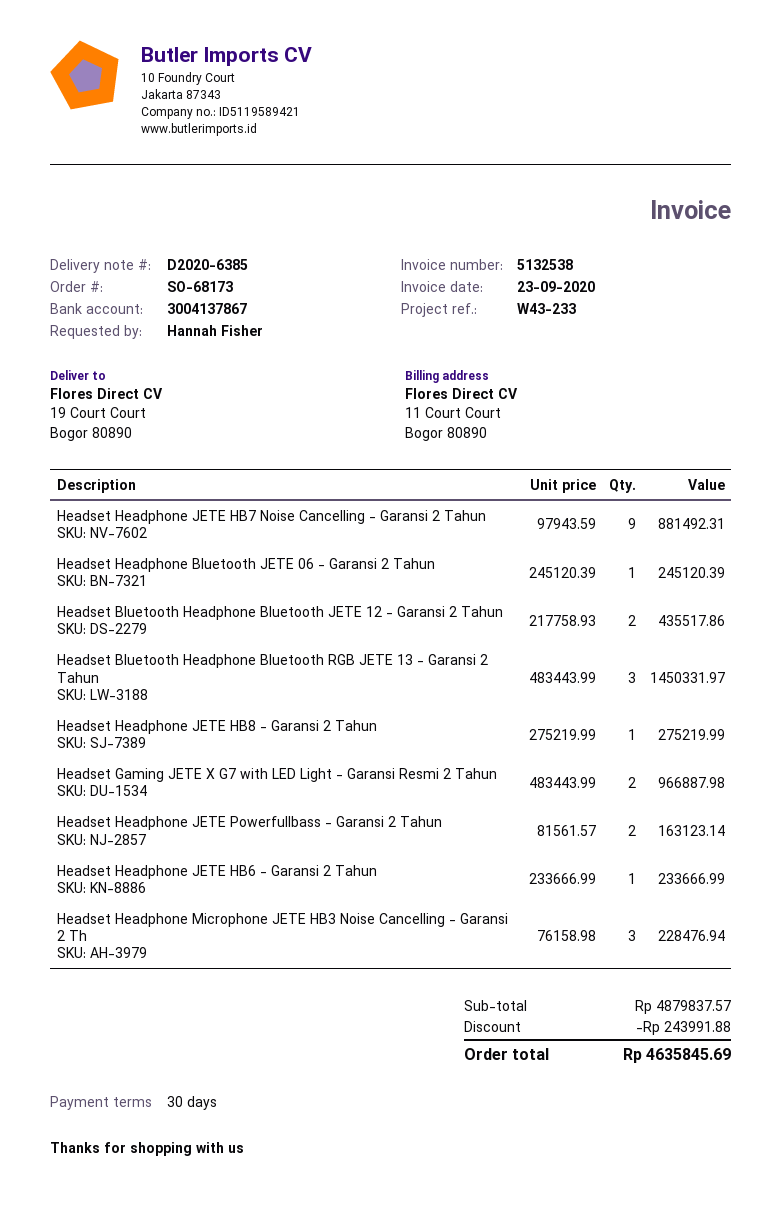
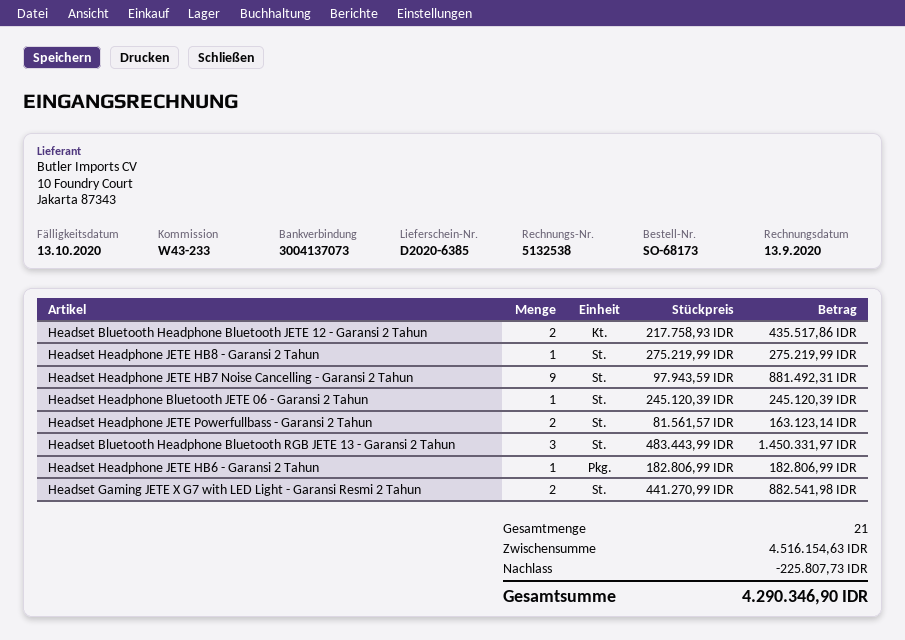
invoice date: 2020-09-23 -> 2020-09-13
bank account: 3004137867 -> 3004137073
Headset Gaming JETE X G7 with LED Light - Garansi Resmi 2 Tahun: 2 x 483443.99 = 966887.98 -> 2 x 441270.99 = 882541.98
Headset Headphone JETE HB6 - Garansi 2 Tahun: 1 x 233666.99 = 233666.99 -> 1 x 182806.99 = 182806.99
Headset Headphone Microphone JETE HB3 Noise Cancelling - Garansi 2 Th: 3 x 76158.98 = 228476.94 -> none
subtotal: 4879837.57 -> 4516154.63
discount: 243991.88 -> 225807.73
total: 4635845.69 -> 4290346.90

